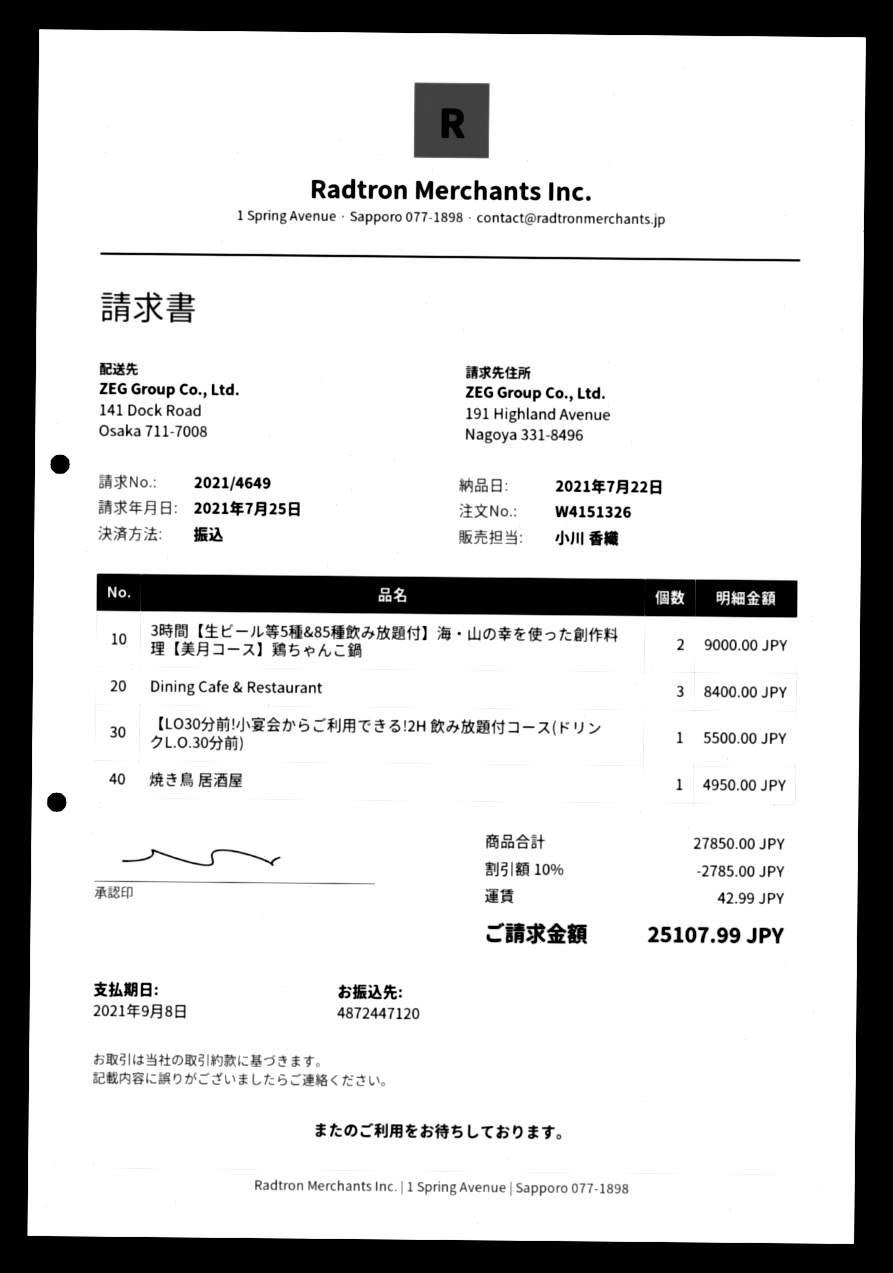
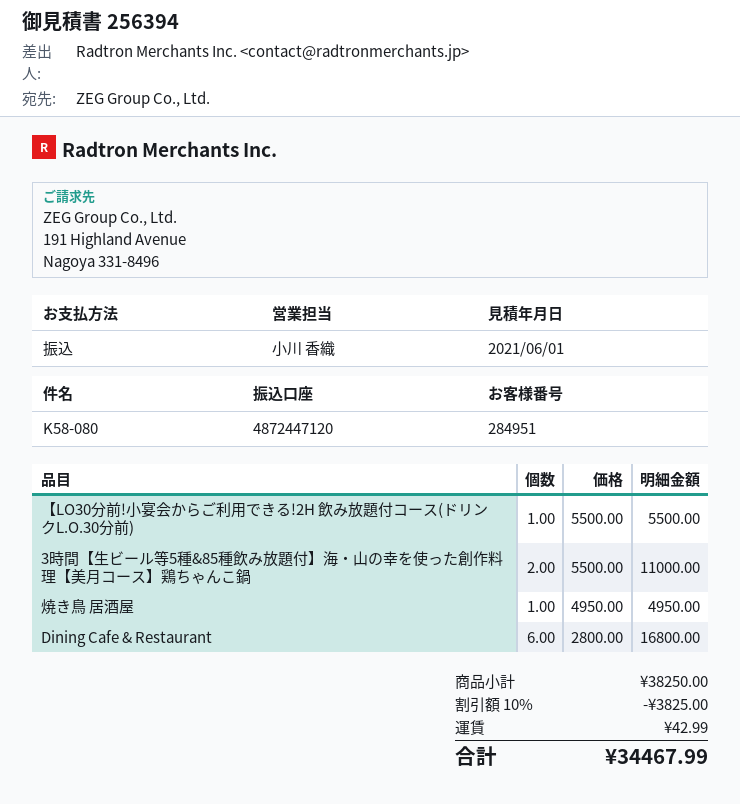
3時間【生ビール等5種&85種飲み放題付】海・山の幸を使った創作料理【美月コース】鶏ちゃんこ鍋: 2 for 9000.00 -> 2 for 11000.00
Dining Cafe & Restaurant: 3 for 8400.00 -> 6 for 16800.00
subtotal: 27850.00 -> 38250.00
discount: 10% = 2785.00 -> 10% = 3825.00
total: 25107.99 -> 34467.99

